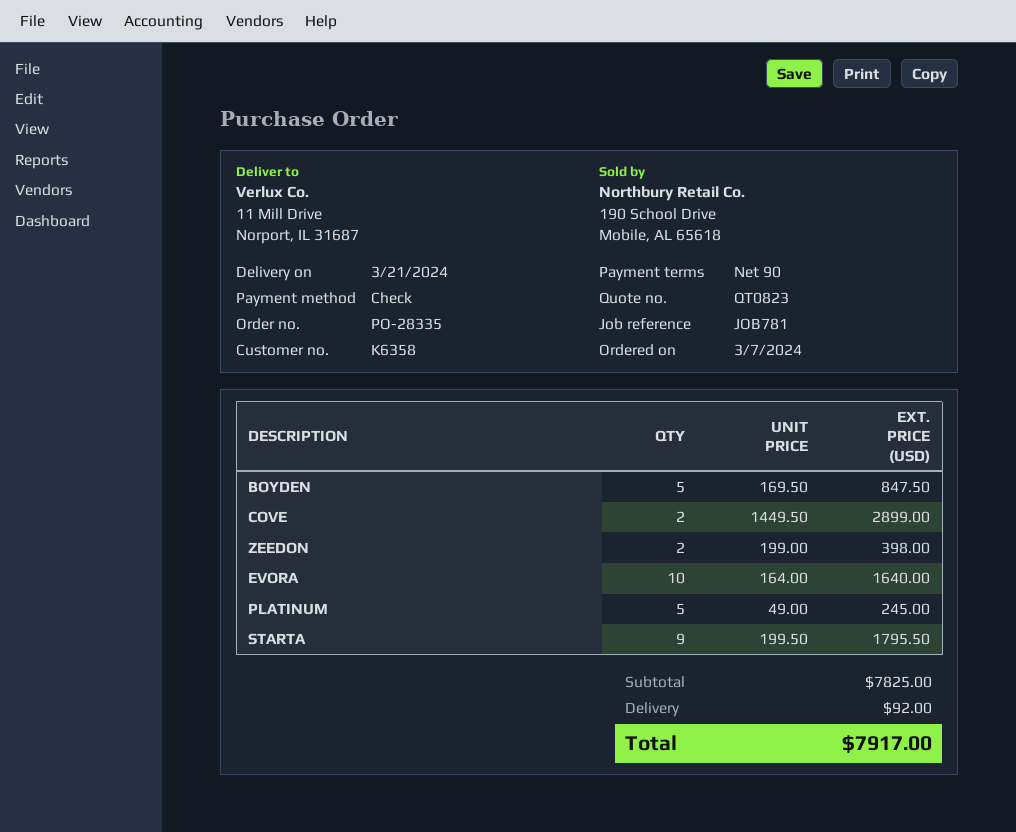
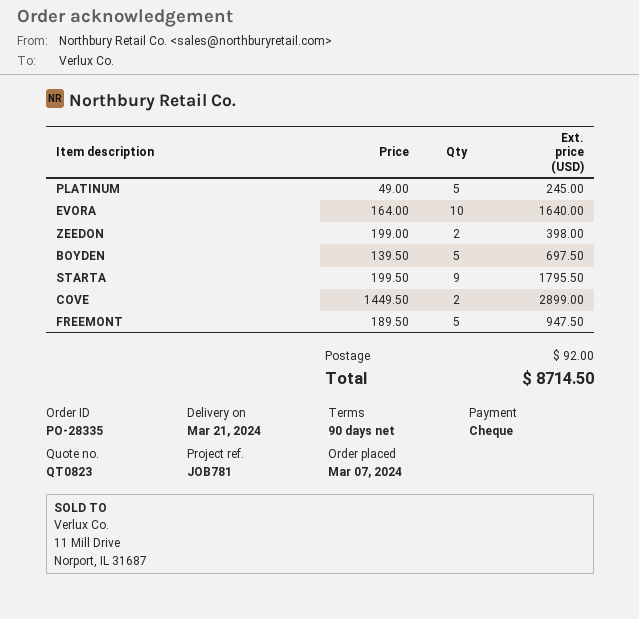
BOYDEN: 5 x 169.50 = 847.50 -> 5 x 139.50 = 697.50
FREEMONT: none -> 5 x 189.50 = 947.50
total: 7917.00 -> 8714.50

